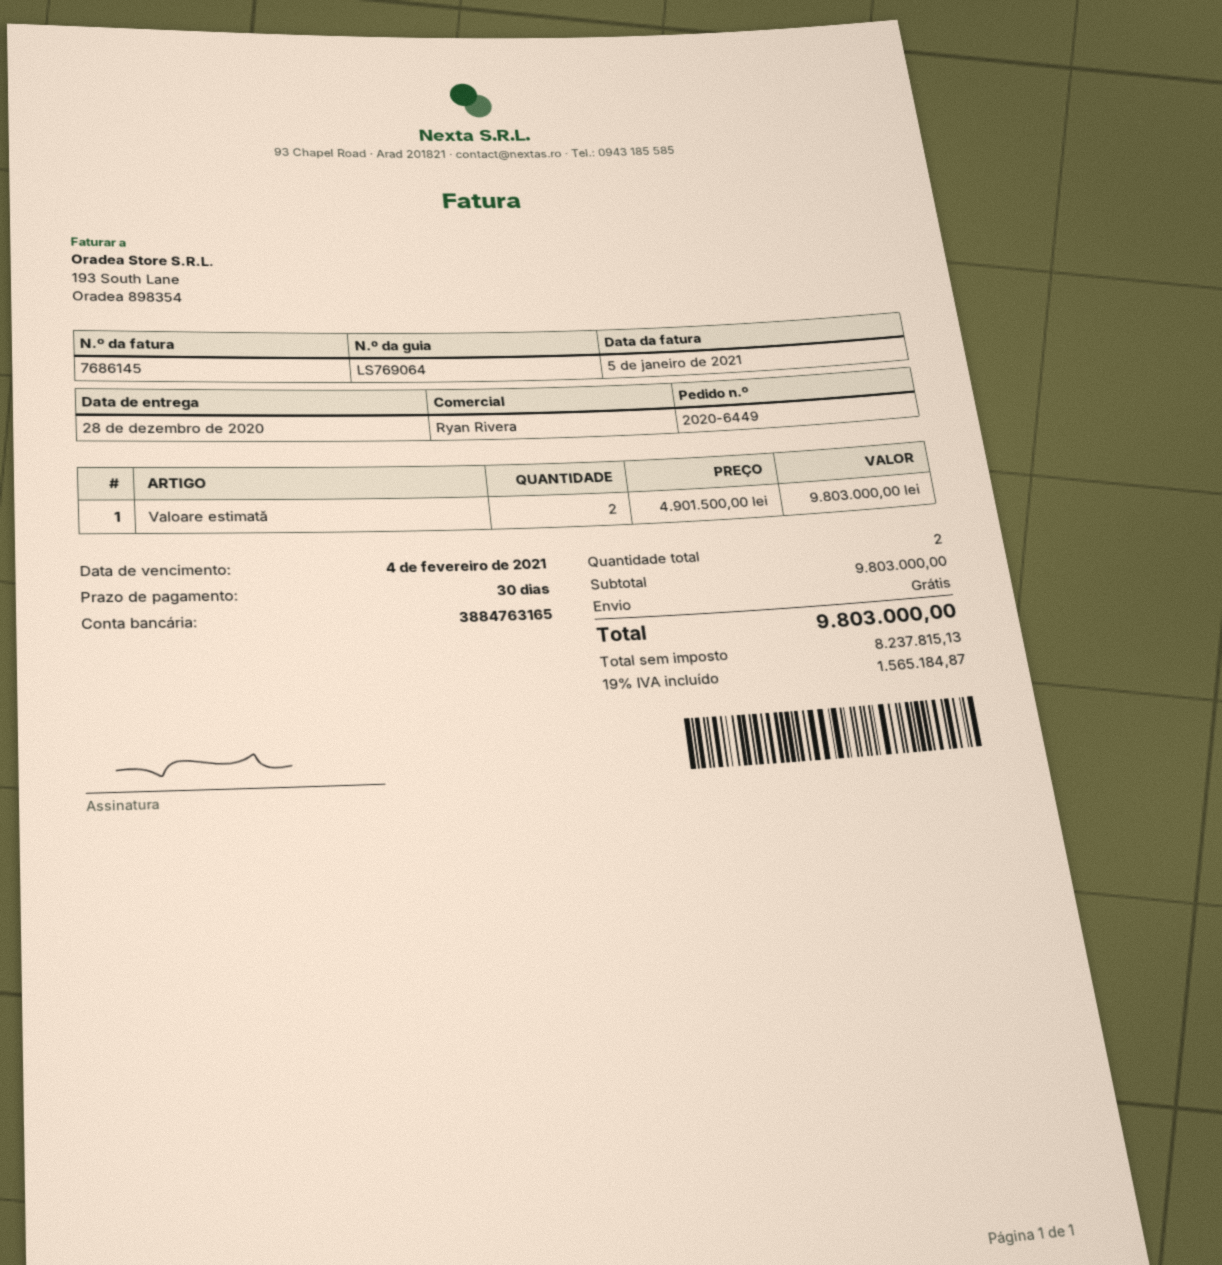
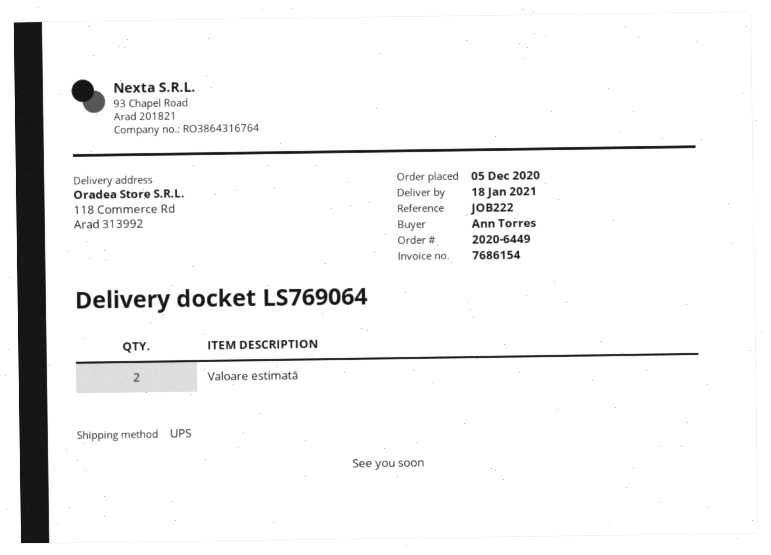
delivery date: 2020-12-28 -> 2021-01-18
invoice number: 7686145 -> 7686154

